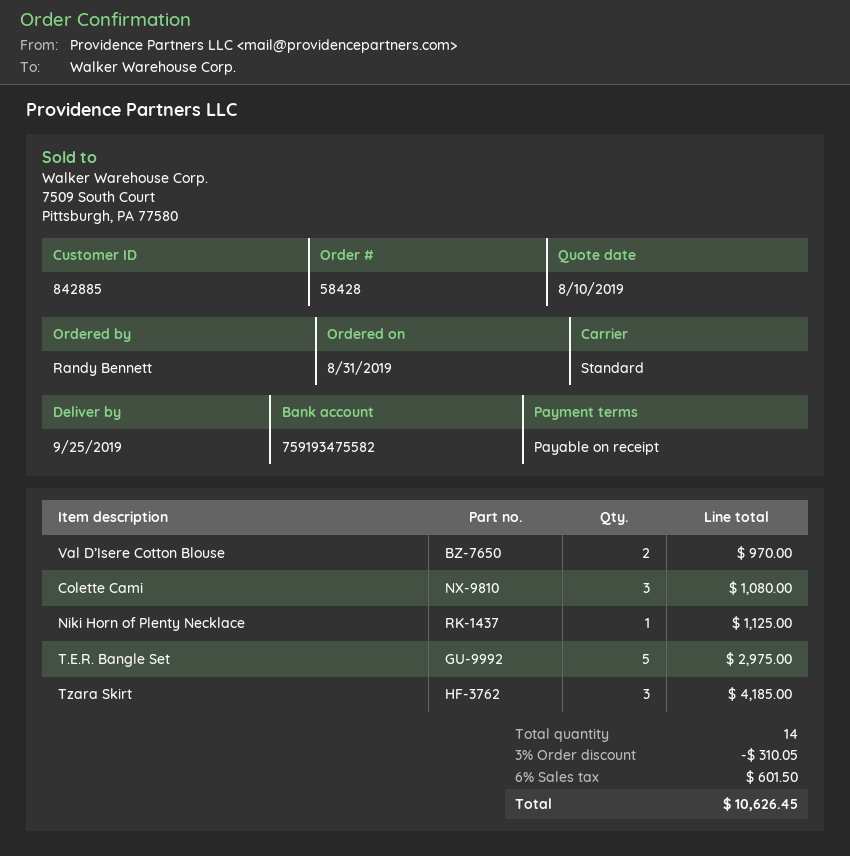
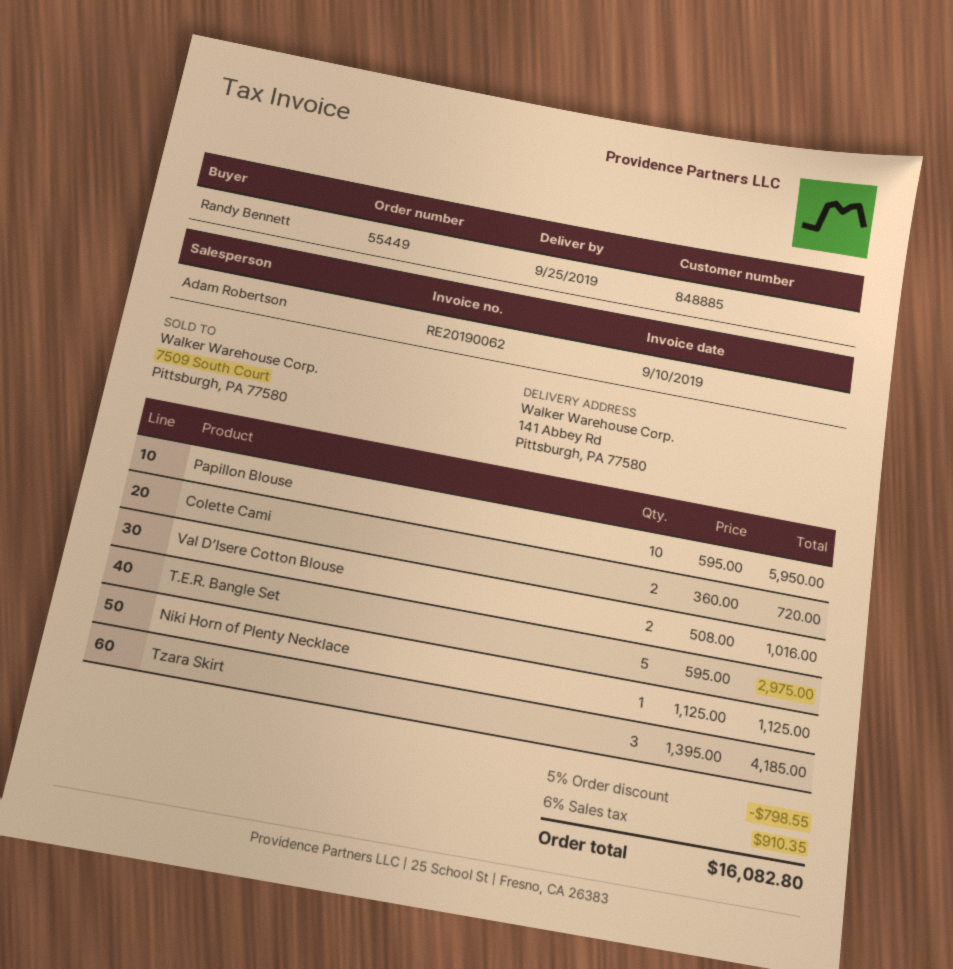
order number: 58428 -> 55449
customer number: 842885 -> 848885
Val D’Isere Cotton Blouse: 2 for 970.00 -> 2 for 1016.00
Colette Cami: 3 for 1080.00 -> 2 for 720.00
Papillon Blouse: none -> 10 for 5950.00
discount: 3% = 310.05 -> 5% = 798.55
tax: 6% = 601.50 -> 6% = 910.35
total: 10626.45 -> 16082.80

